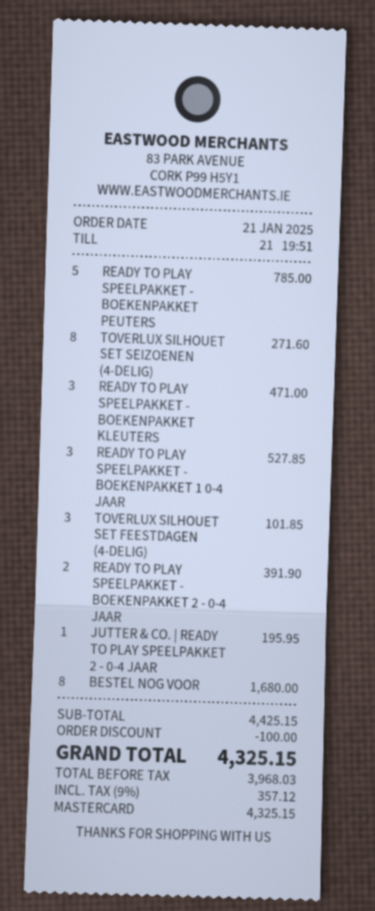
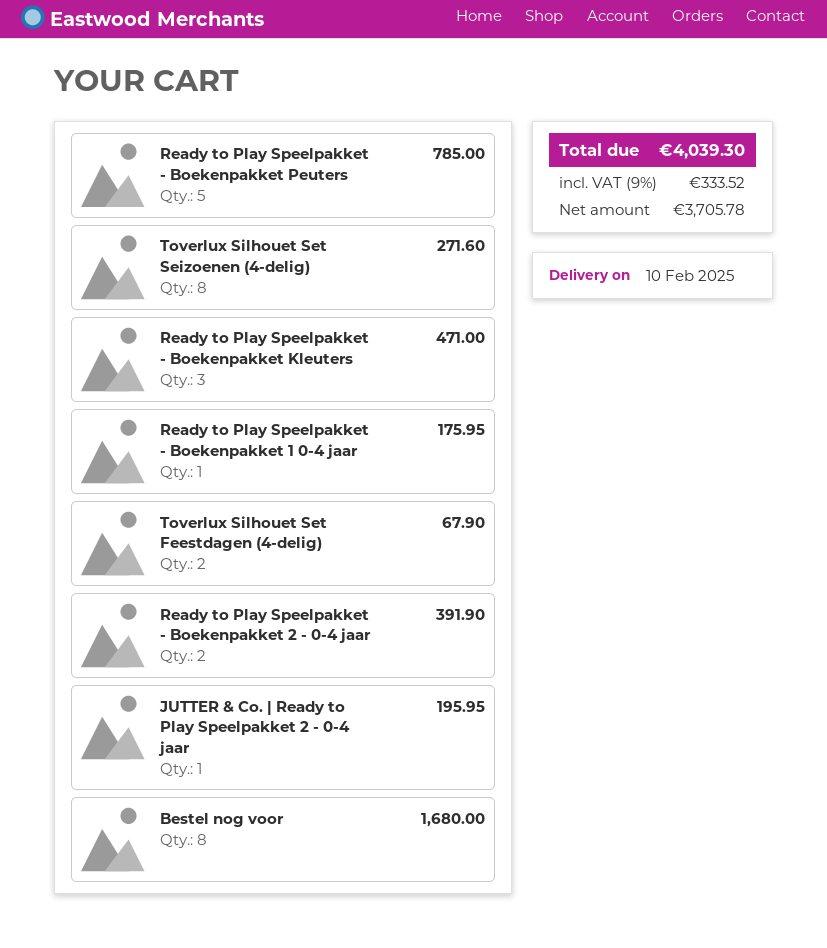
READY TO PLAY SPEELPAKKET - BOEKENPAKKET 1 0-4 JAAR: 3 for 527.85 -> 1 for 175.95
TOVERLUX SILHOUET SET FEESTDAGEN (4-DELIG): 3 for 101.85 -> 2 for 67.90
discount: 100.00 -> none
net: 3968.03 -> 3705.78
tax: 9% = 357.12 -> 9% = 333.52
total: 4325.15 -> 4039.30

